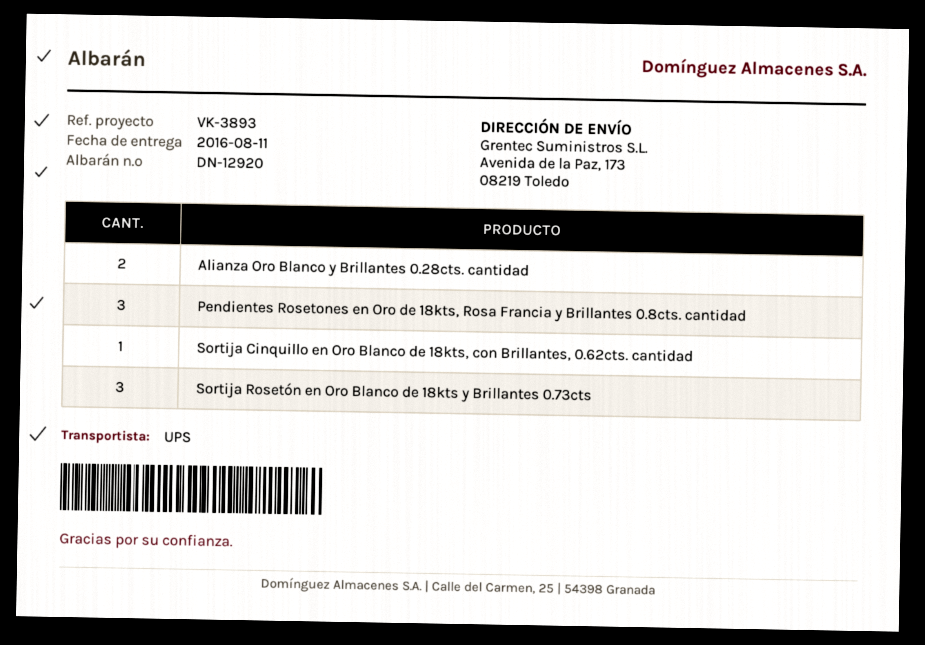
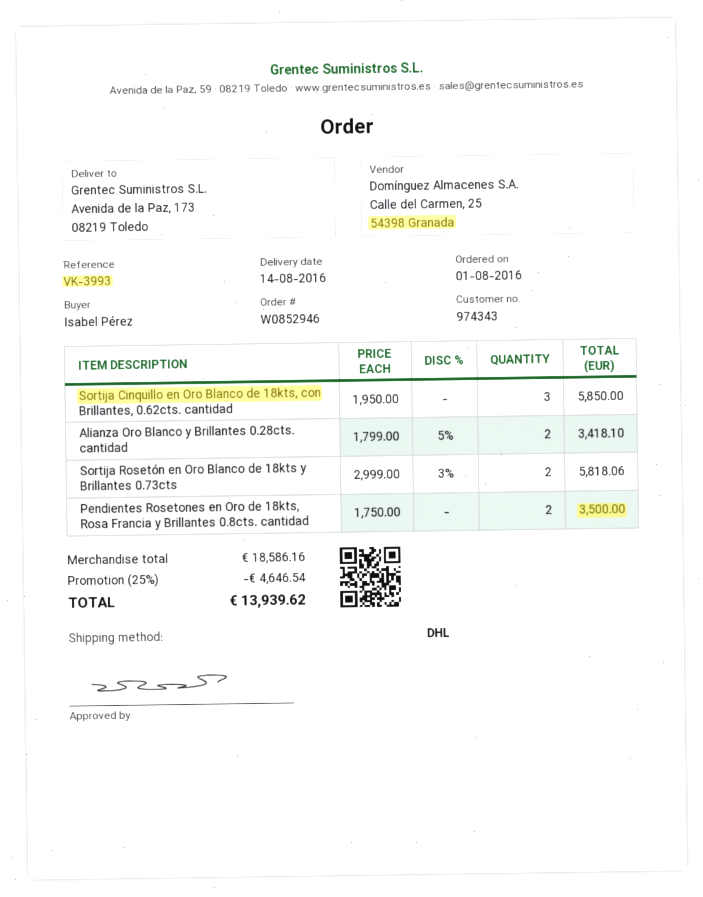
delivery date: 2016-08-11 -> 2016-08-14
reference: VK-3893 -> VK-3993
shipping method: UPS -> DHL
Pendientes Rosetones en Oro de 18kts, Rosa Francia y Brillantes 0.8cts. cantidad: 3 -> 2
Sortija Cinquillo en Oro Blanco de 18kts, con Brillantes, 0.62cts. cantidad: 1 -> 3
Sortija Rosetón en Oro Blanco de 18kts y Brillantes 0.73cts: 3 -> 2

